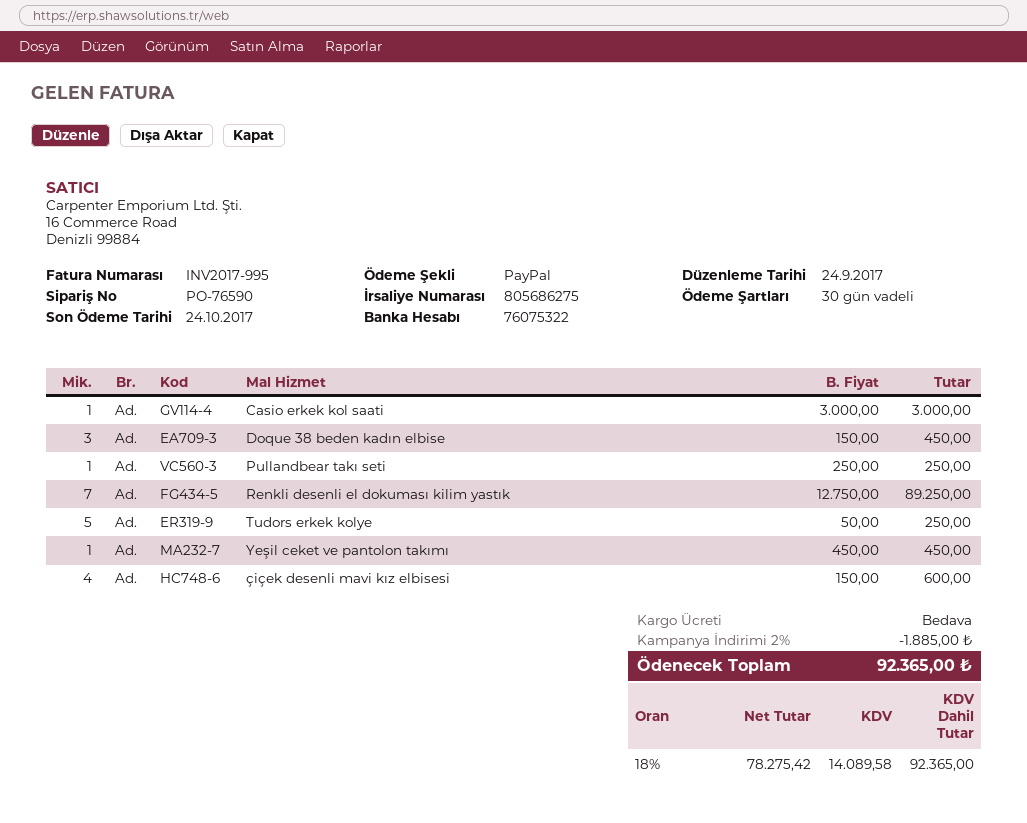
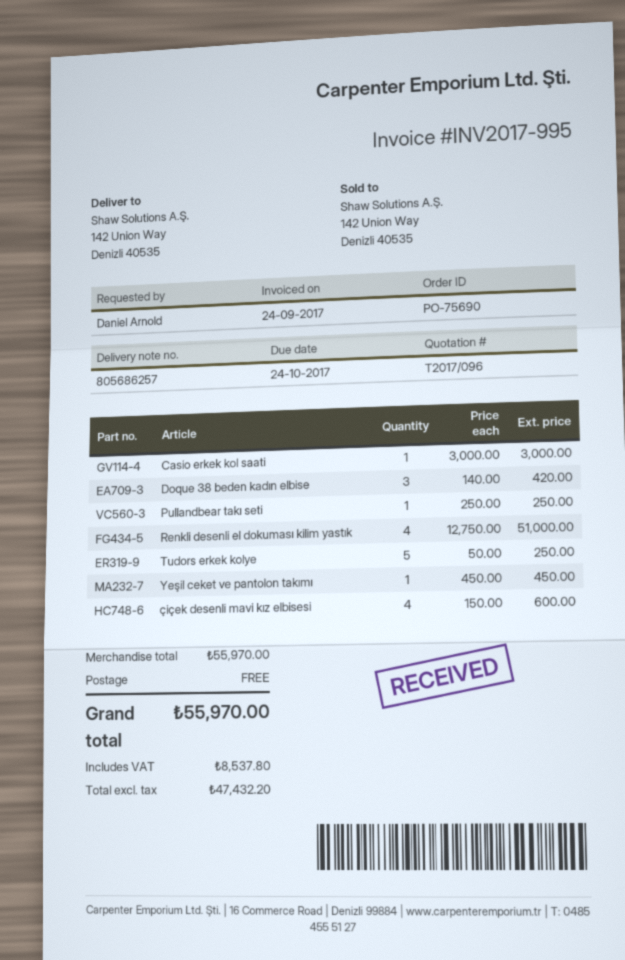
order number: PO-76590 -> PO-75690
delivery note number: 805686275 -> 805686257
Doque 38 beden kadın elbise: 3 x 150.00 = 450.00 -> 3 x 140.00 = 420.00
Renkli desenli el dokuması kilim yastık: 7 x 12750.00 = 89250.00 -> 4 x 12750.00 = 51000.00
discount: 2% = 1885.00 -> none
net: 78275.42 -> 47432.20
tax: 14089.58 -> 8537.80
total: 92365.00 -> 55970.00

